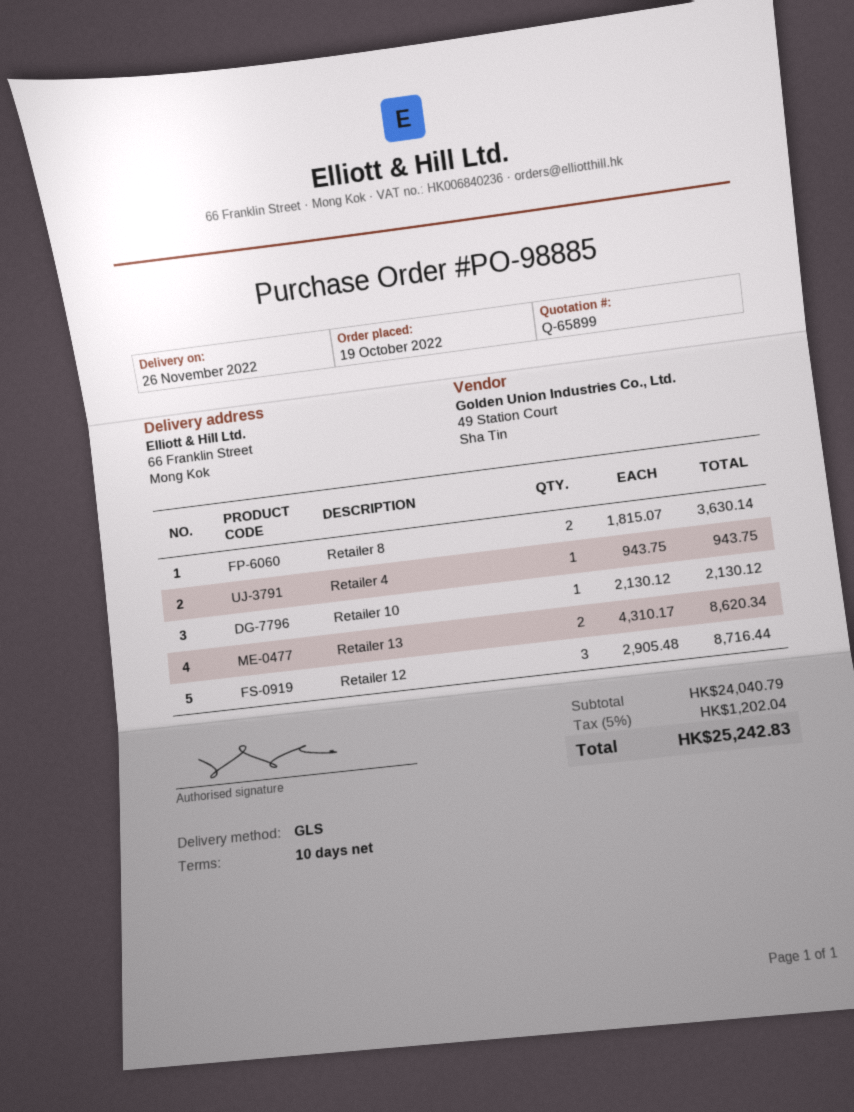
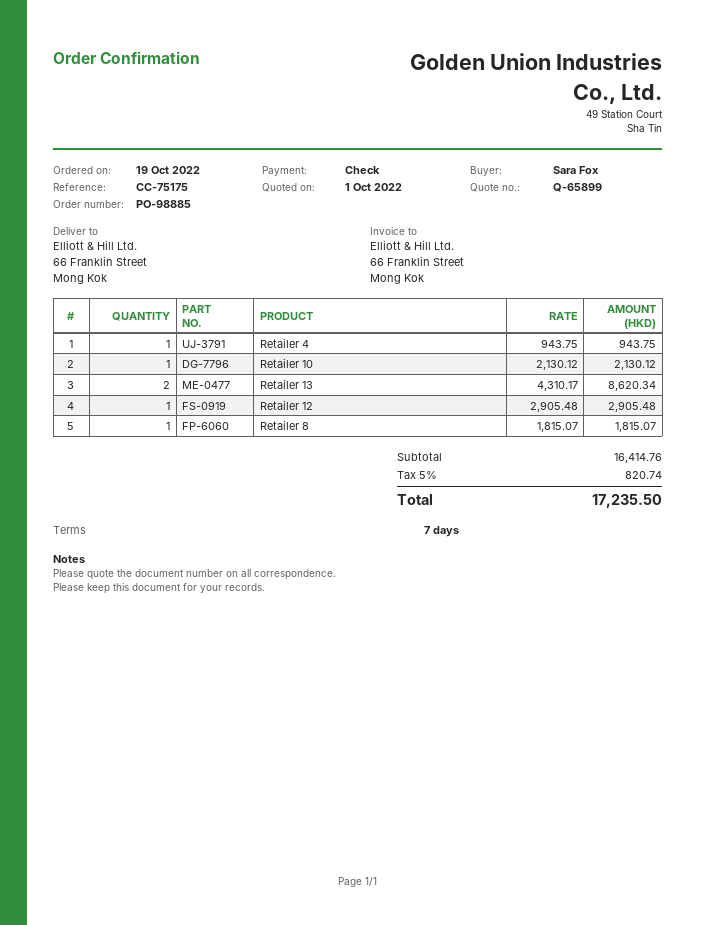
payment terms: 10 days -> 7 days
Retailer 8: 2 x 1815.07 = 3630.14 -> 1 x 1815.07 = 1815.07
Retailer 12: 3 x 2905.48 = 8716.44 -> 1 x 2905.48 = 2905.48
subtotal: 24040.79 -> 16414.76
tax: 5% = 1202.04 -> 5% = 820.74
total: 25242.83 -> 17235.50

